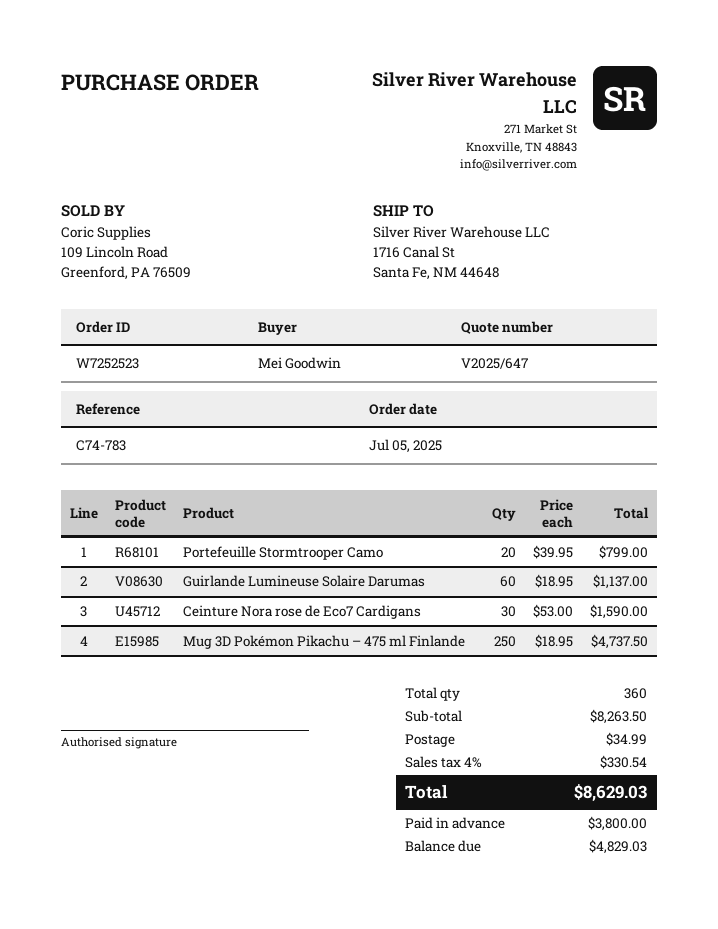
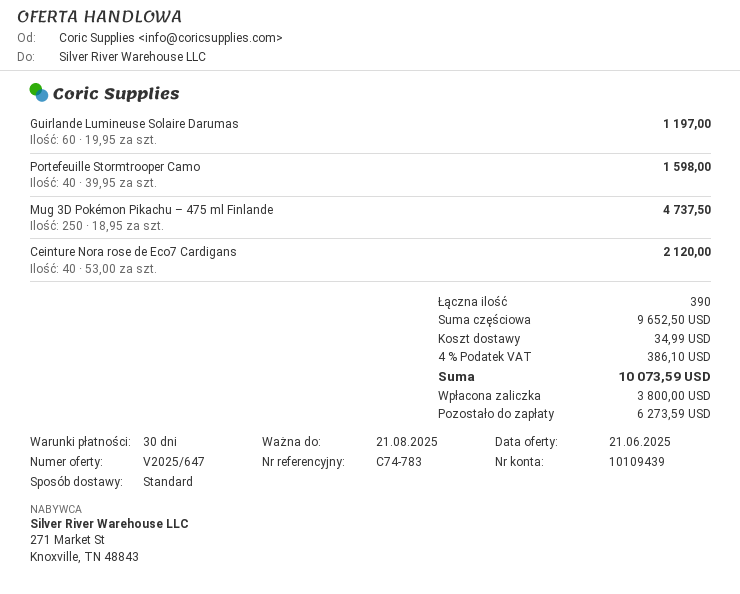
Portefeuille Stormtrooper Camo: 20 x 39.95 = 799.00 -> 40 x 39.95 = 1598.00
Guirlande Lumineuse Solaire Darumas: 60 x 18.95 = 1137.00 -> 60 x 19.95 = 1197.00
Ceinture Nora rose de Eco7 Cardigans: 30 x 53.00 = 1590.00 -> 40 x 53.00 = 2120.00
total quantity: 360 -> 390
subtotal: 8263.50 -> 9652.50
tax: 4% = 330.54 -> 4% = 386.10
total: 8629.03 -> 10073.59
balance: 4829.03 -> 6273.59

